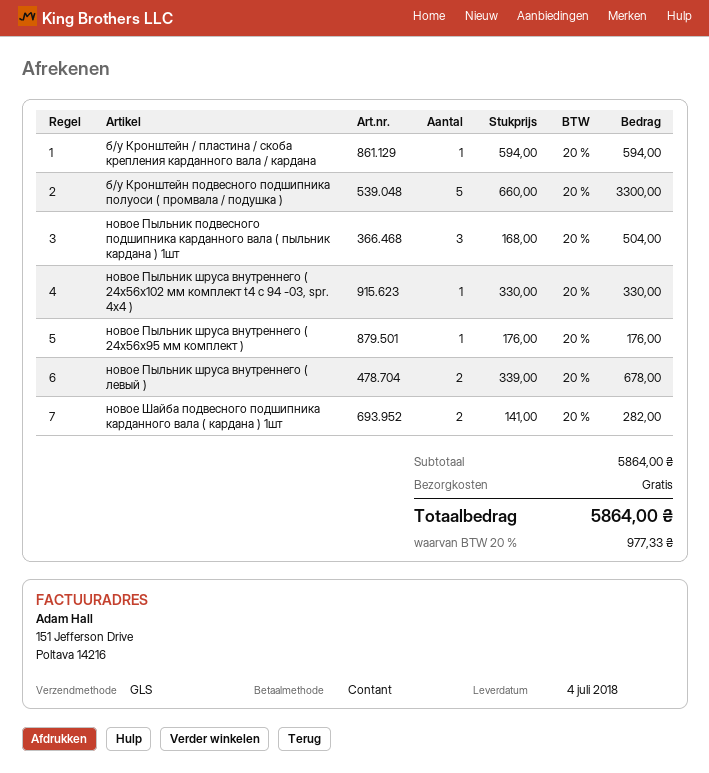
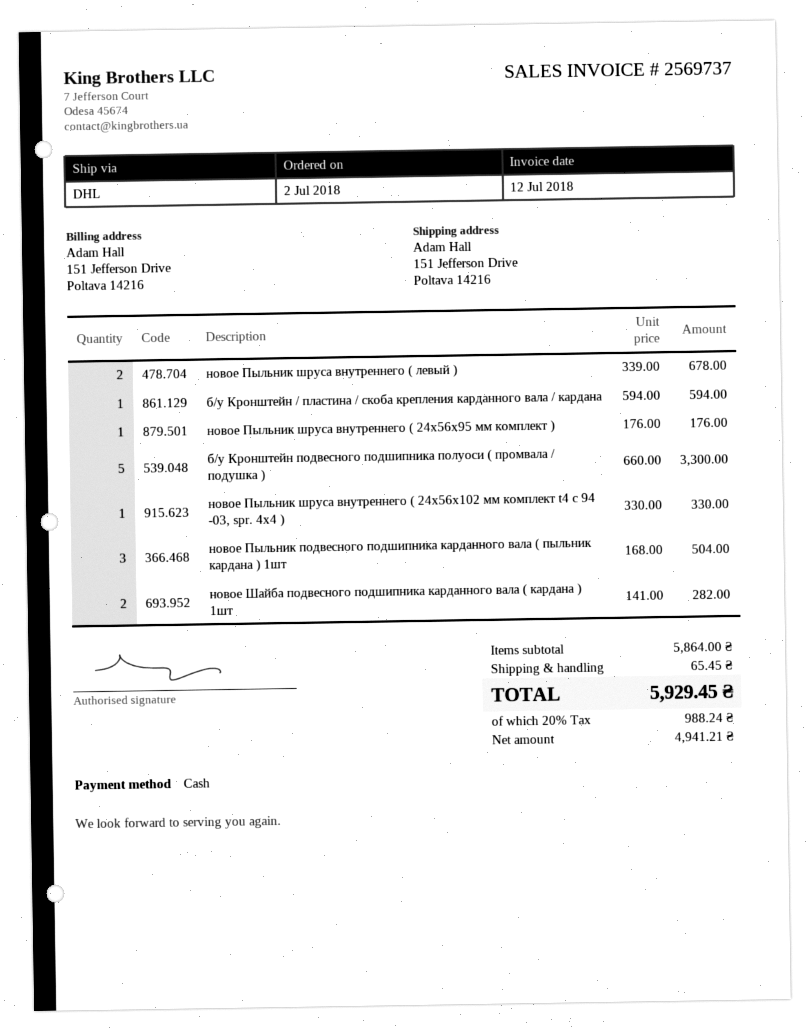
shipping method: GLS -> DHL
shipping: 0.00 -> 65.45
tax: 20% = 977.33 -> 20% = 988.24
total: 5864.00 -> 5929.45

